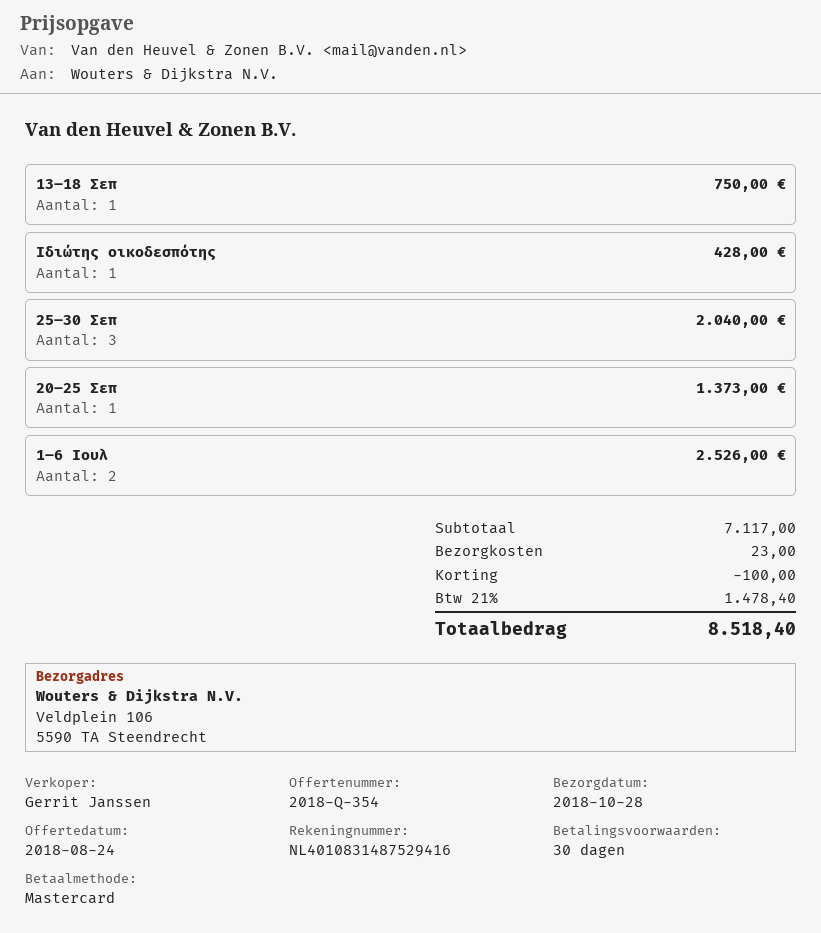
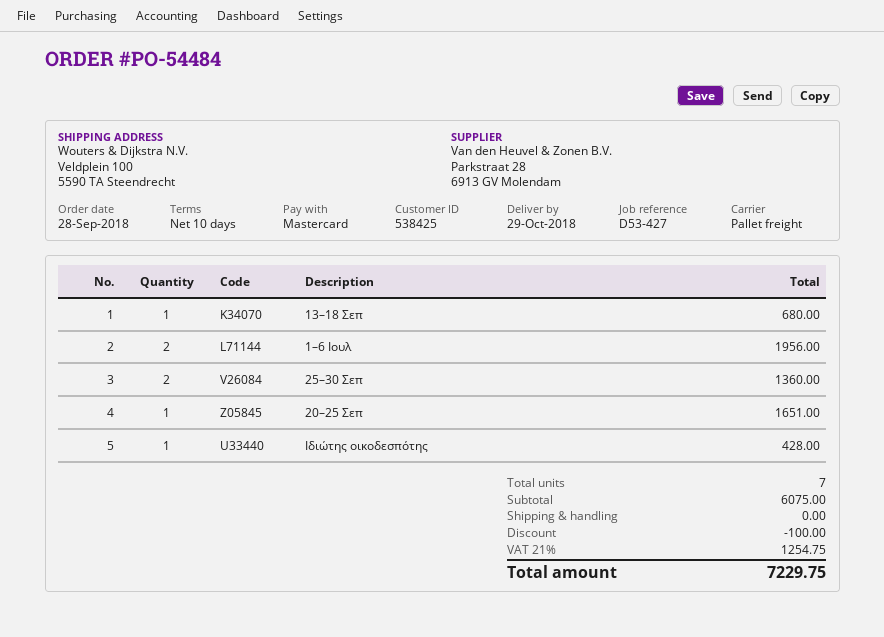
delivery date: 2018-10-28 -> 2018-10-29
payment terms: 30 days -> 10 days
ship to: Veldplein 106, 5590 TA Steendrecht -> Veldplein 100, 5590 TA Steendrecht
13–18 Σεπ: 1 for 750.00 -> 1 for 680.00
25–30 Σεπ: 3 for 2040.00 -> 2 for 1360.00
20–25 Σεπ: 1 for 1373.00 -> 1 for 1651.00
1–6 Ιουλ: 2 for 2526.00 -> 2 for 1956.00
subtotal: 7117.00 -> 6075.00
shipping: 23.00 -> 0.00
tax: 21% = 1478.40 -> 21% = 1254.75
total: 8518.40 -> 7229.75

